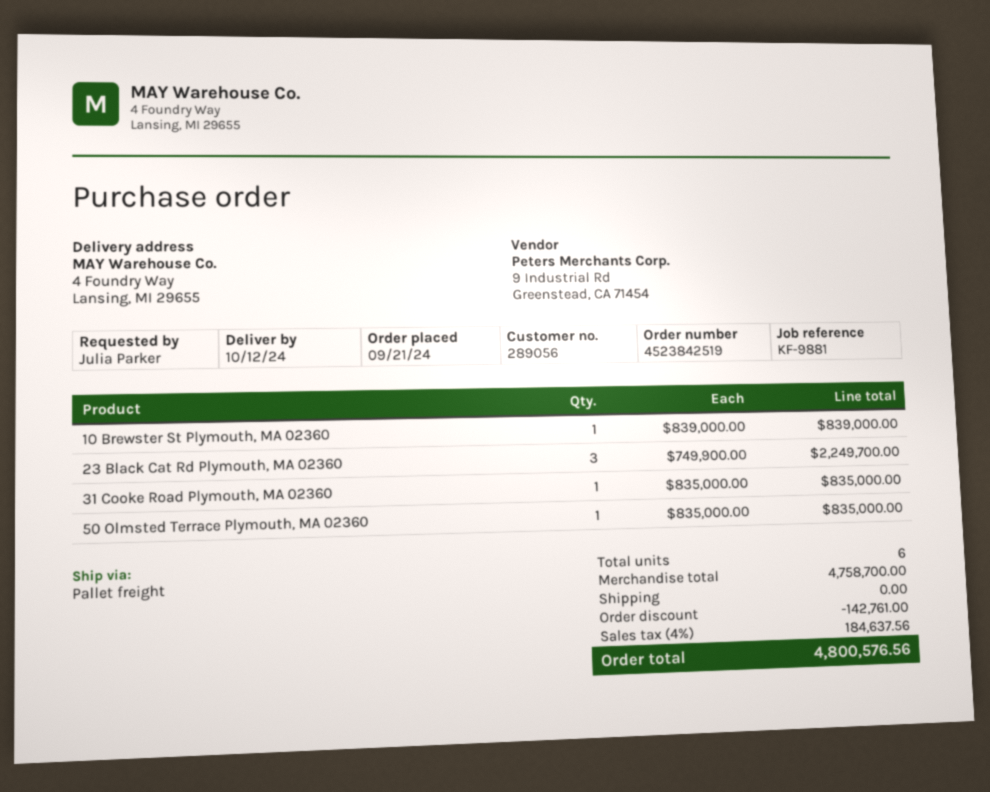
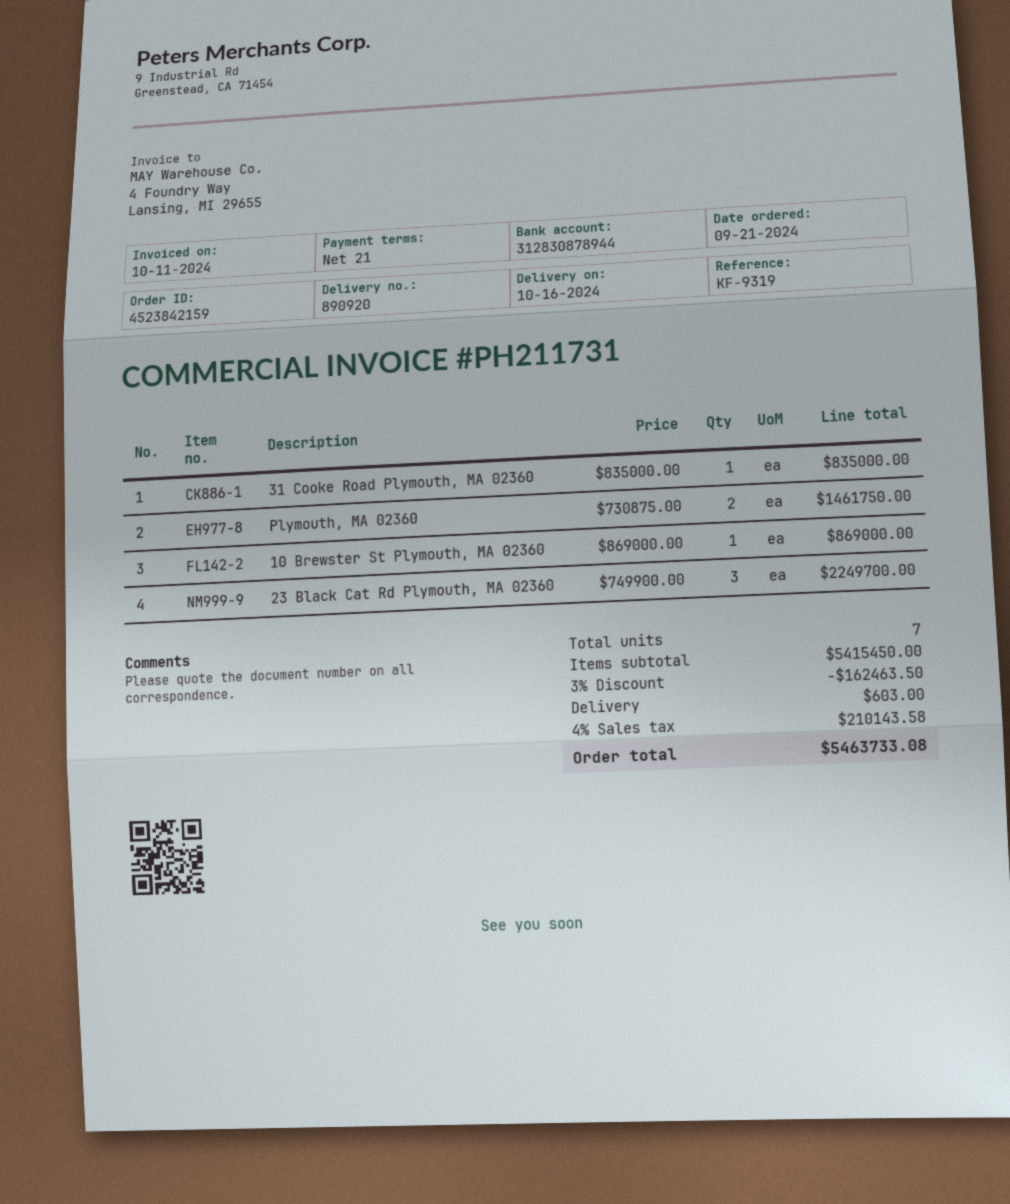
order number: 4523842519 -> 4523842159
delivery date: 2024-10-12 -> 2024-10-16
reference: KF-9881 -> KF-9319
10 Brewster St Plymouth, MA 02360: 1 x 839000.00 = 839000.00 -> 1 x 869000.00 = 869000.00
50 Olmsted Terrace Plymouth, MA 02360: 1 x 835000.00 = 835000.00 -> none
Plymouth, MA 02360: none -> 2 x 730875.00 = 1461750.00
total quantity: 6 -> 7
subtotal: 4758700.00 -> 5415450.00
discount: 142761.00 -> 162463.50
shipping: 0.00 -> 603.00
tax: 4% = 184637.56 -> 4% = 210143.58
total: 4800576.56 -> 5463733.08

